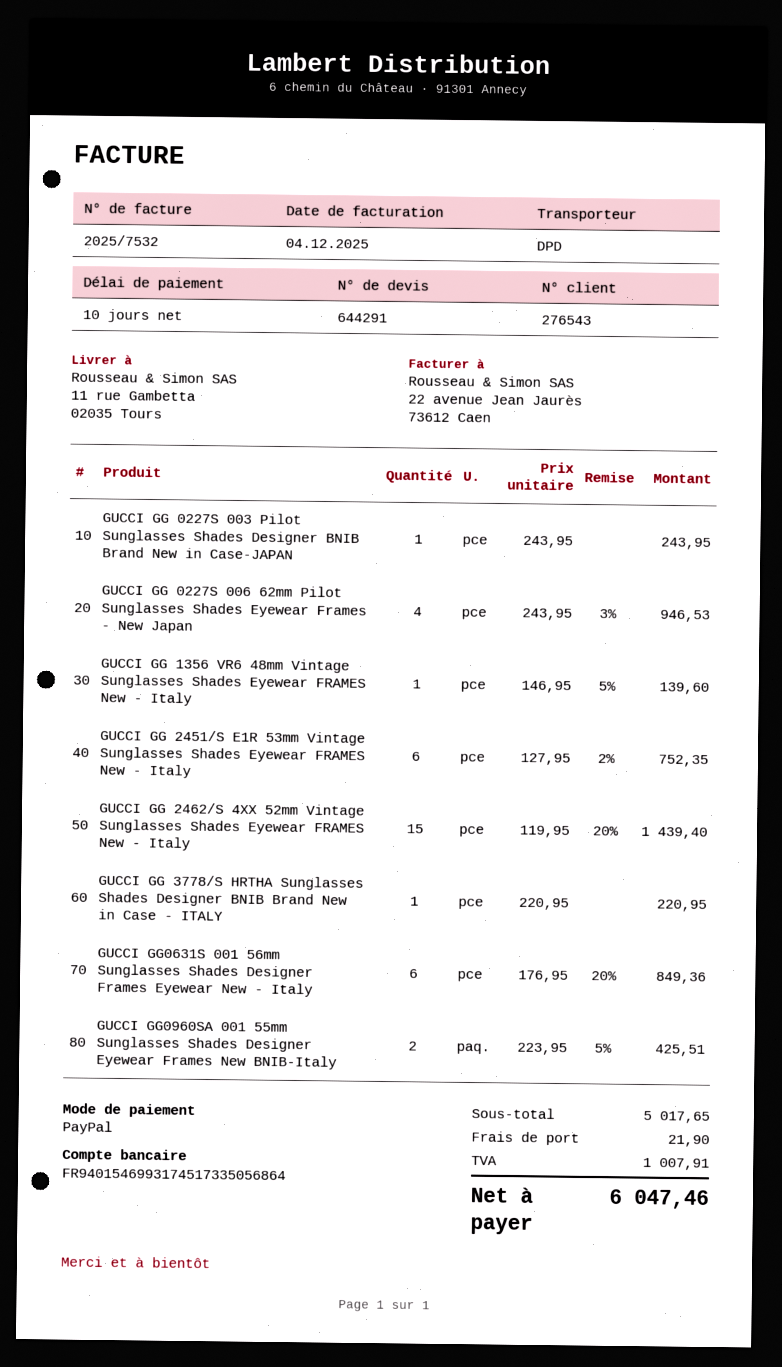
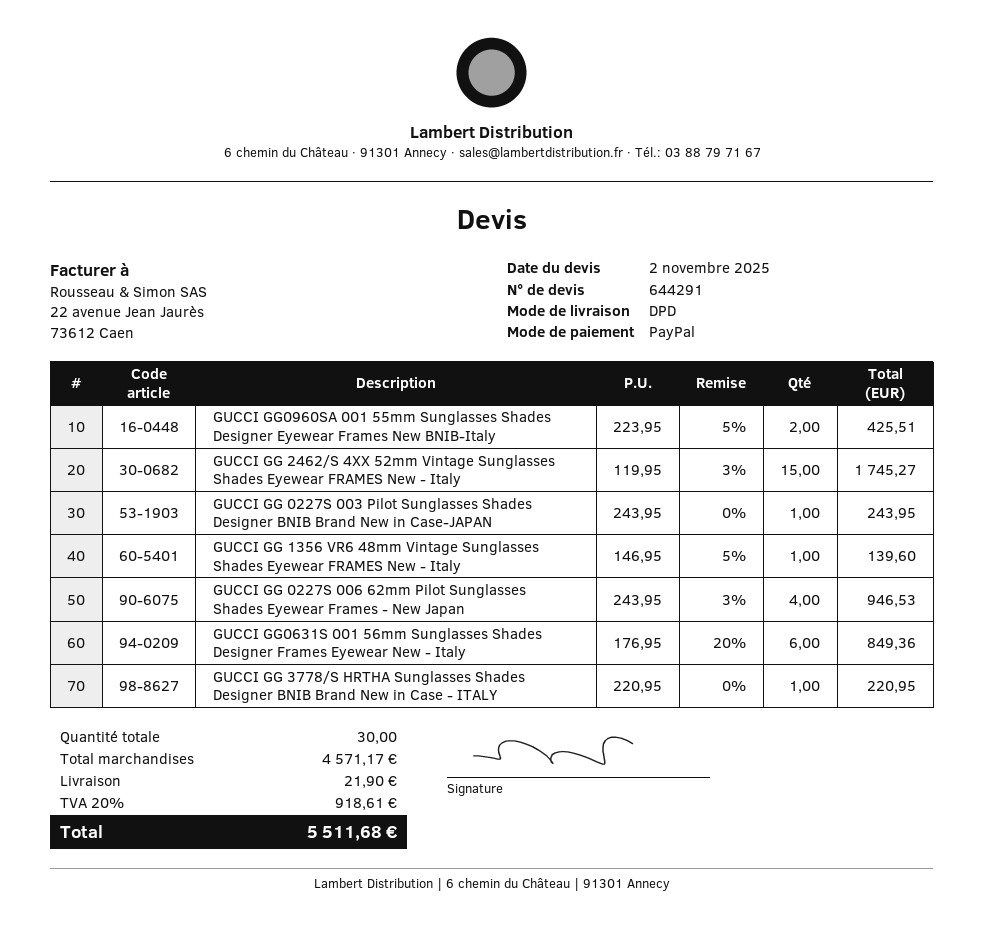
GUCCI GG 2451/S E1R 53mm Vintage Sunglasses Shades Eyewear FRAMES New - Italy: 6 x 127.95 - 2% = 752.35 -> none
GUCCI GG 2462/S 4XX 52mm Vintage Sunglasses Shades Eyewear FRAMES New - Italy: 15 x 119.95 - 20% = 1439.40 -> 15 x 119.95 - 3% = 1745.27
subtotal: 5017.65 -> 4571.17
tax: 1007.91 -> 918.61
total: 6047.46 -> 5511.68

